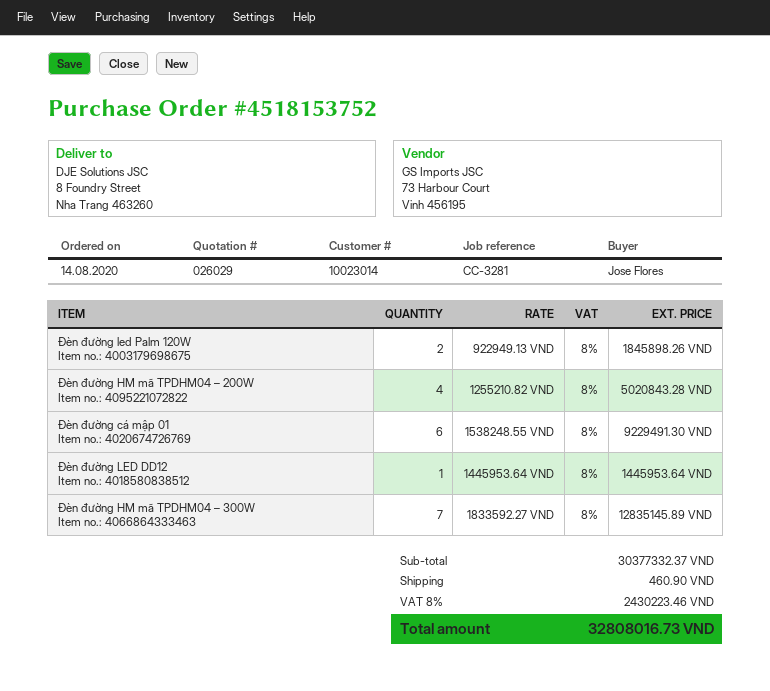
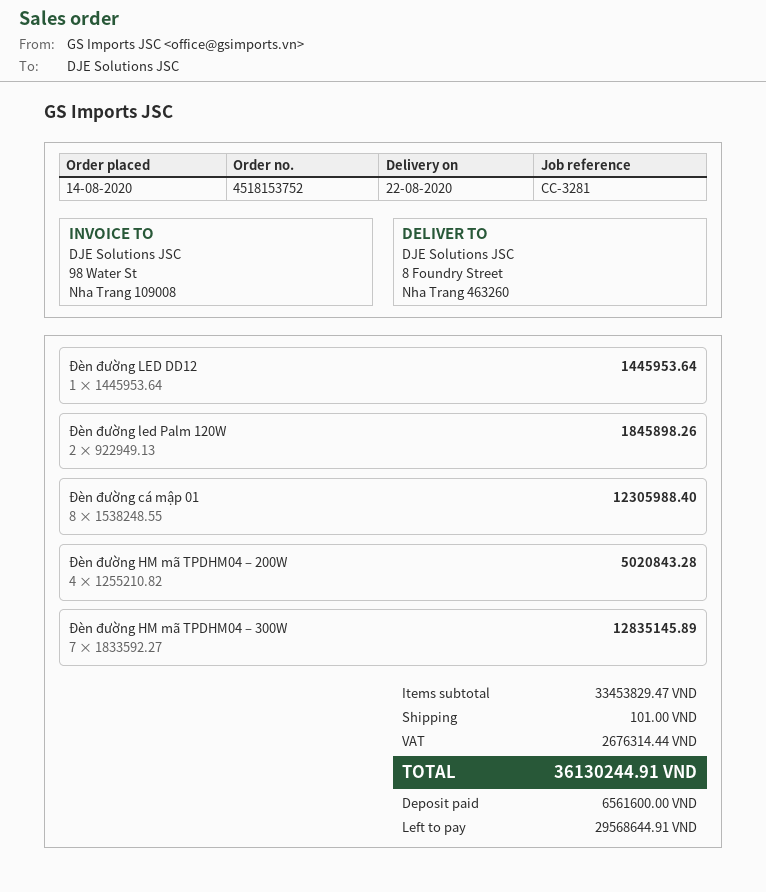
Đèn đường cá mập 01: 6 x 1538248.55 = 9229491.30 -> 8 x 1538248.55 = 12305988.40
subtotal: 30377332.37 -> 33453829.47
shipping: 460.90 -> 101.00
tax: 2430223.46 -> 2676314.44
total: 32808016.73 -> 36130244.91

